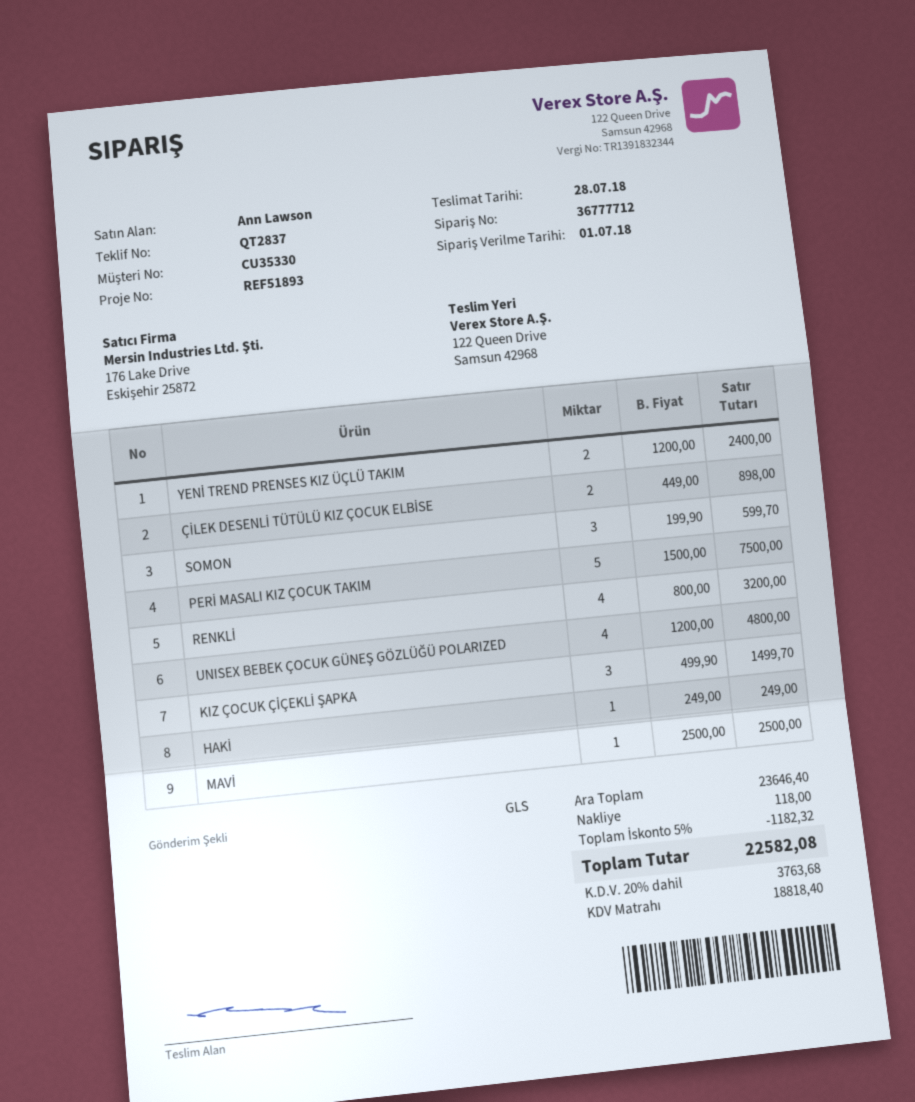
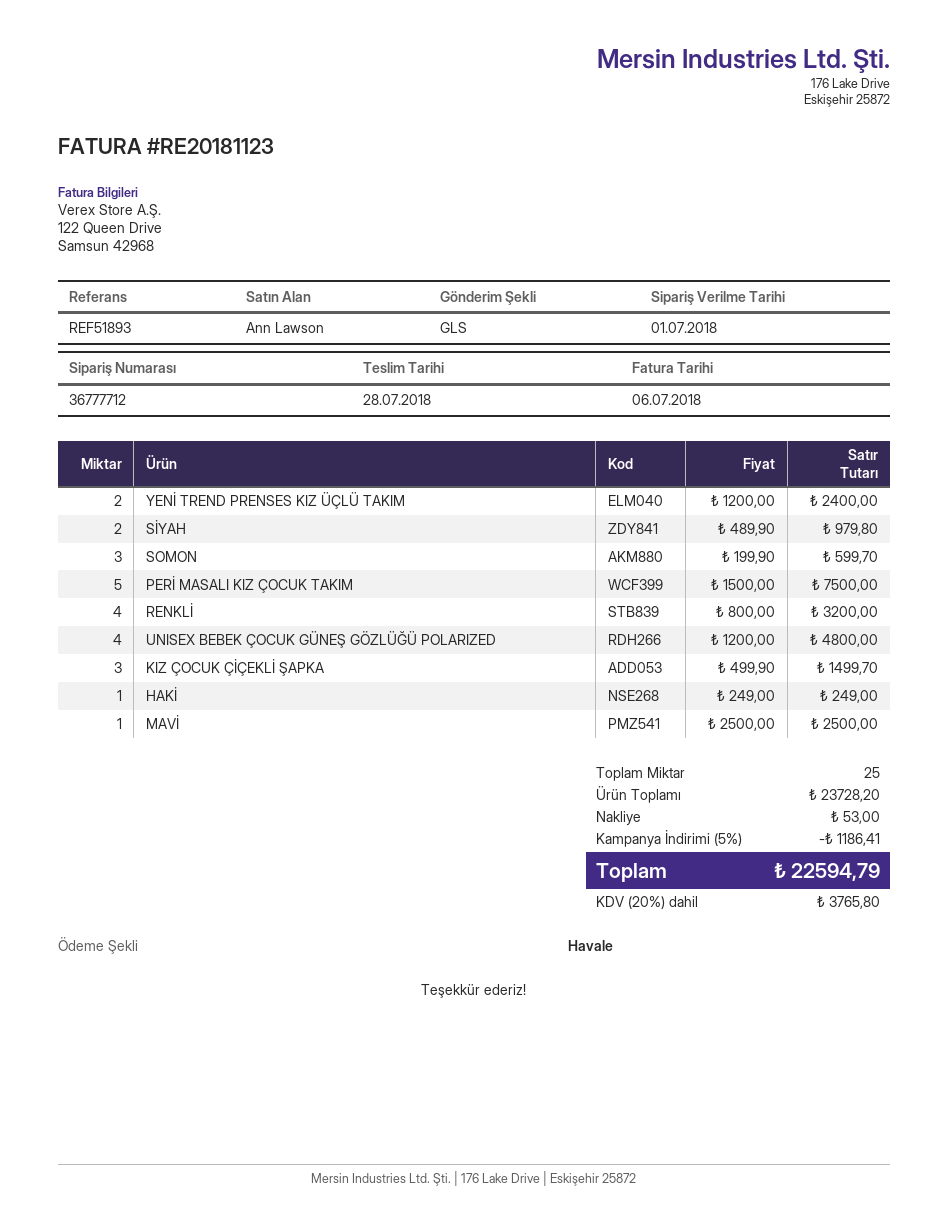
ÇİLEK DESENLİ TÜTÜLÜ KIZ ÇOCUK ELBİSE: 2 x 449.00 = 898.00 -> none
SİYAH: none -> 2 x 489.90 = 979.80
subtotal: 23646.40 -> 23728.20
discount: 5% = 1182.32 -> 5% = 1186.41
shipping: 118.00 -> 53.00
tax: 20% = 3763.68 -> 20% = 3765.80
total: 22582.08 -> 22594.79

